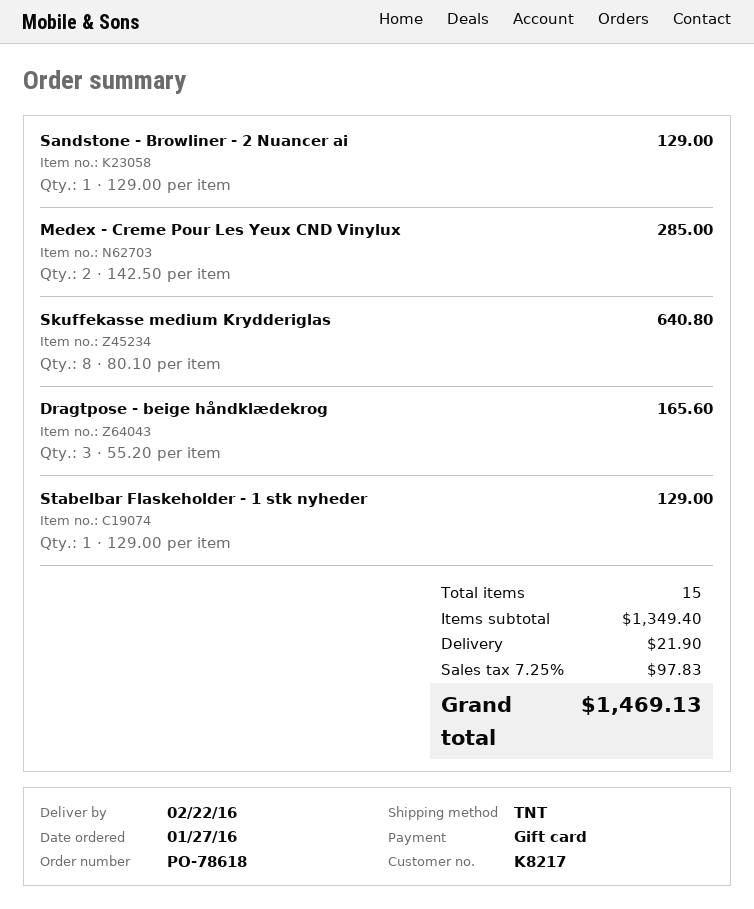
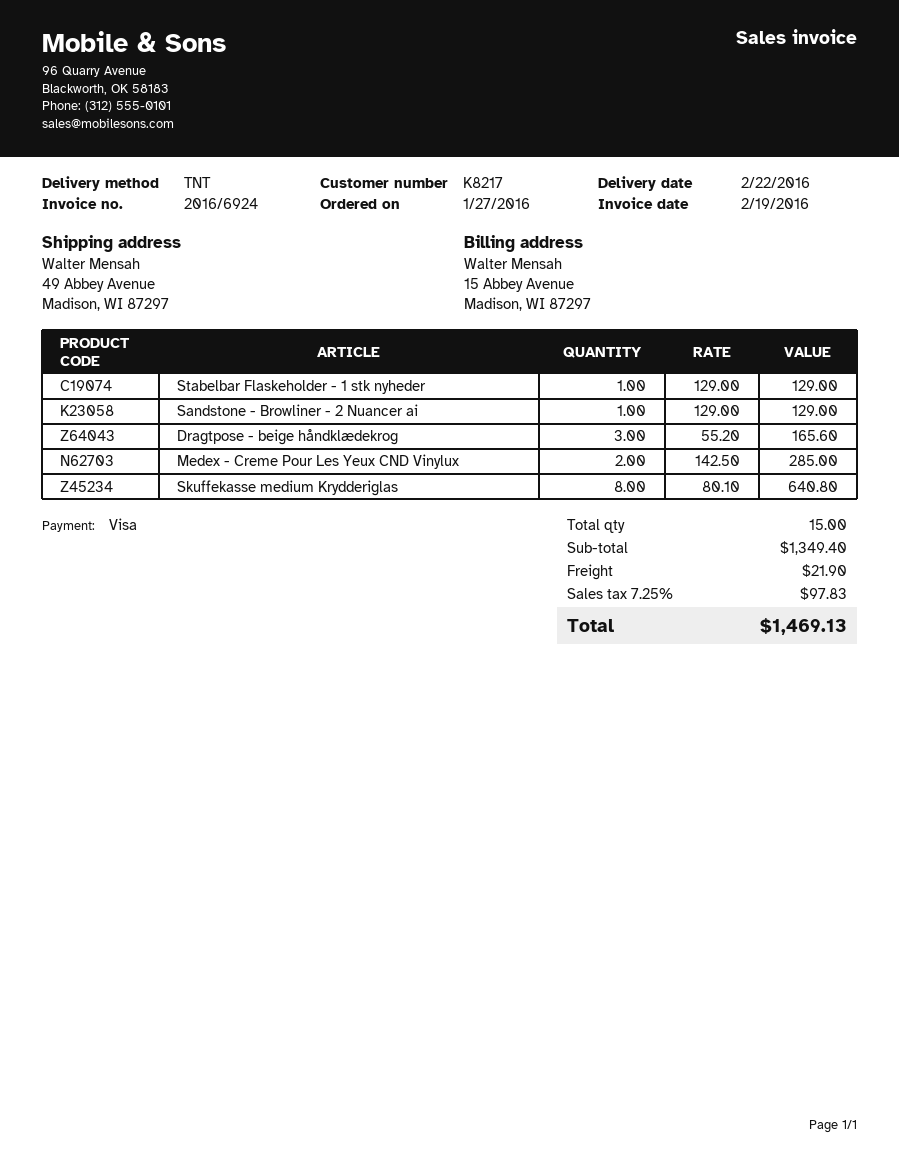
payment method: gift card -> Visa

